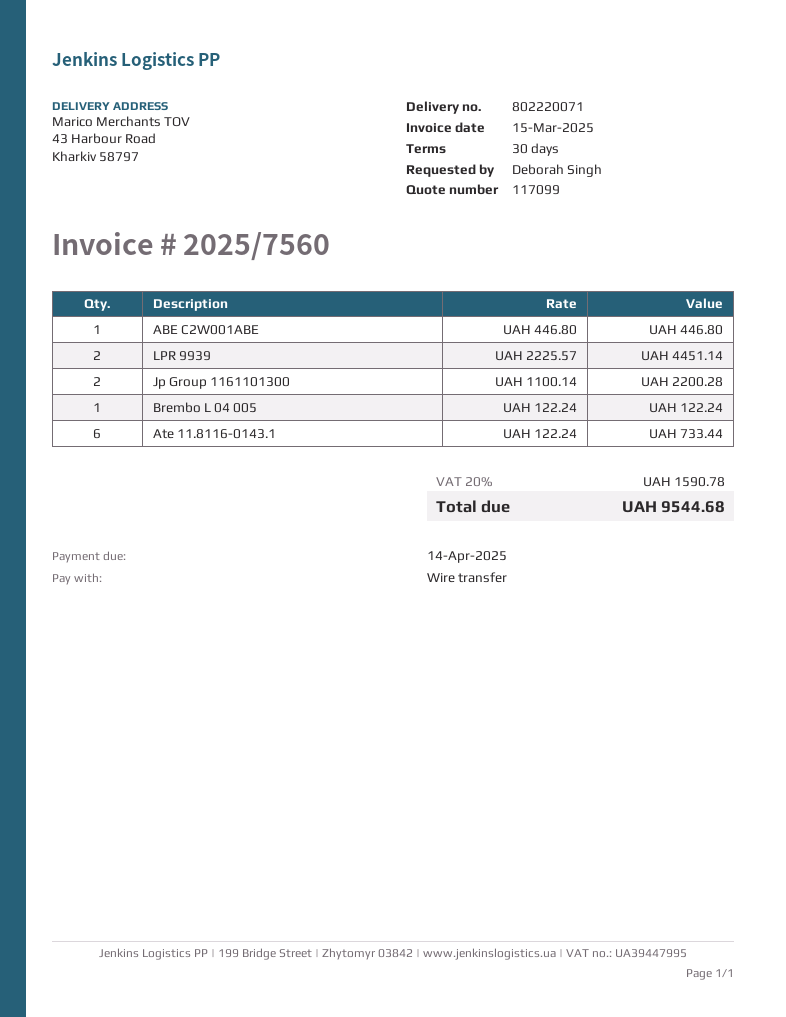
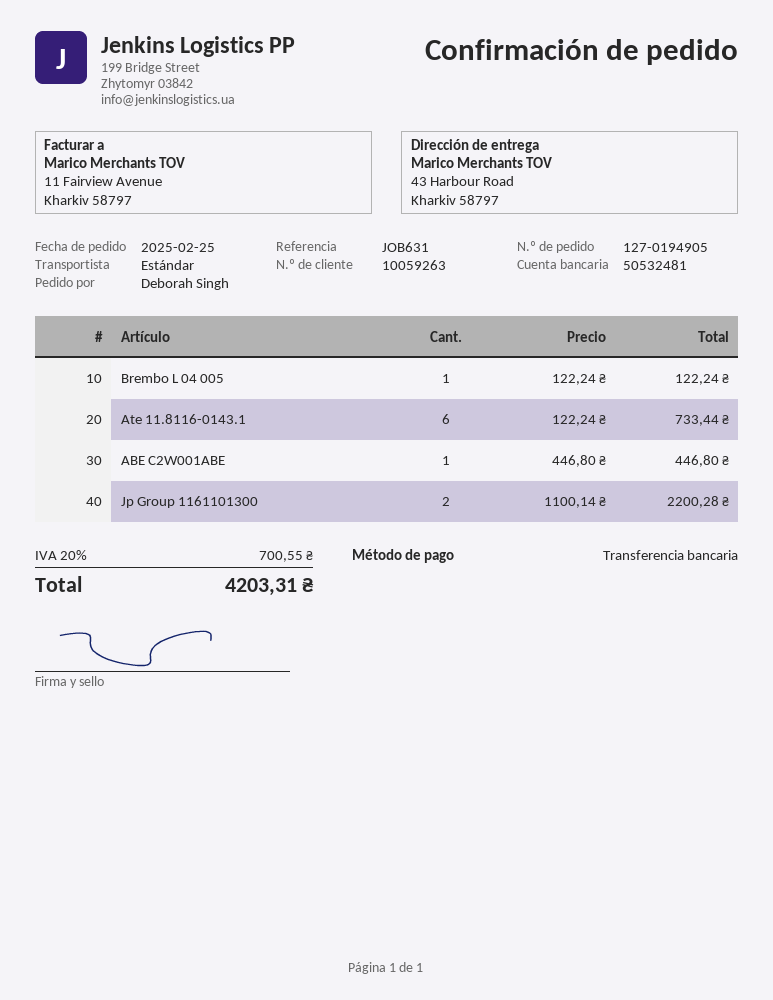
LPR 9939: 2 x 2225.57 = 4451.14 -> none
tax: 20% = 1590.78 -> 20% = 700.55
total: 9544.68 -> 4203.31

